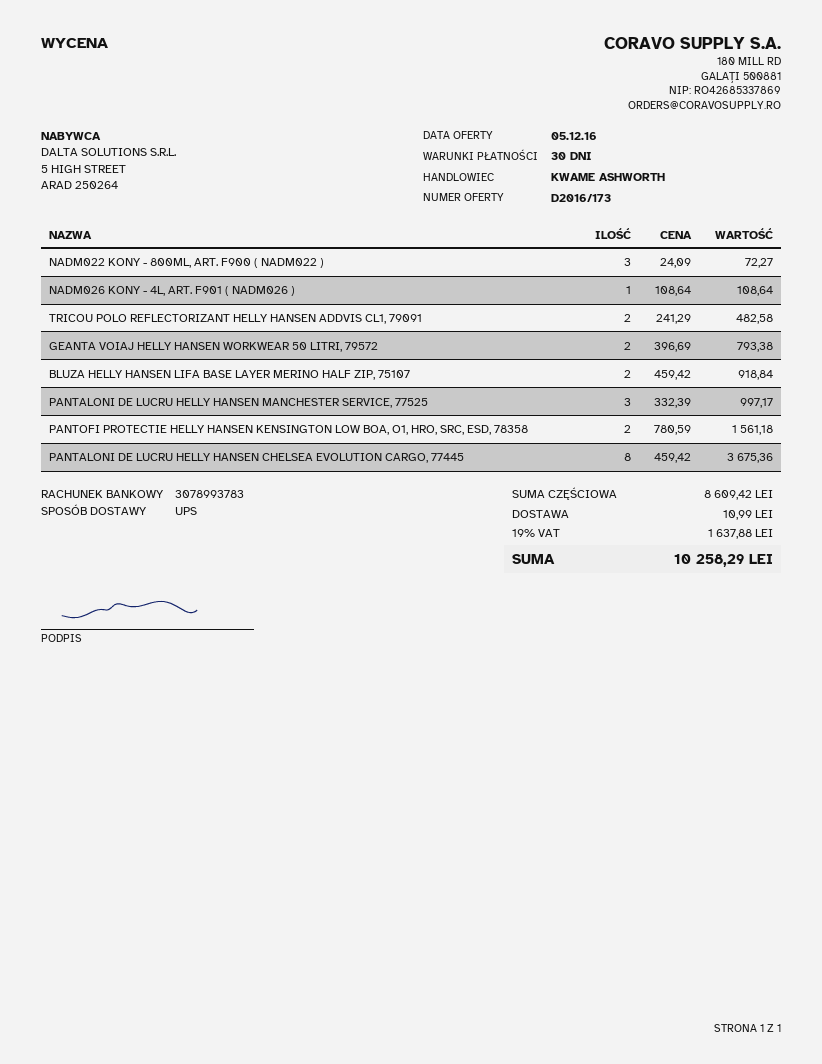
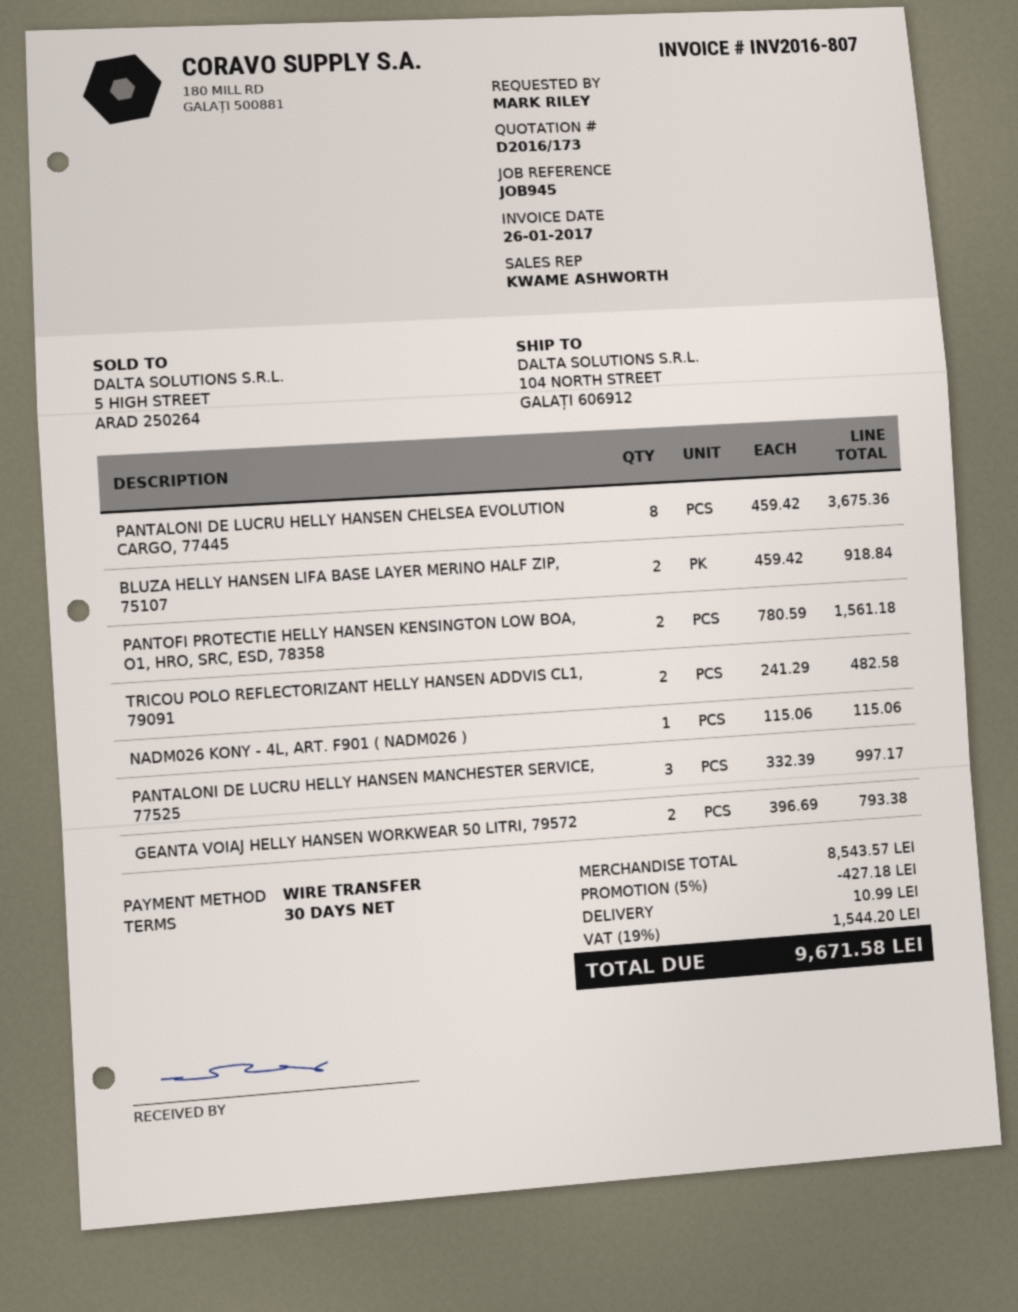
NADM022 KONY - 800ML, ART. F900 ( NADM022 ): 3 x 24.09 = 72.27 -> none
NADM026 KONY - 4L, ART. F901 ( NADM026 ): 1 x 108.64 = 108.64 -> 1 x 115.06 = 115.06
subtotal: 8609.42 -> 8543.57
discount: none -> 5% = 427.18
tax: 19% = 1637.88 -> 19% = 1544.20
total: 10258.29 -> 9671.58

